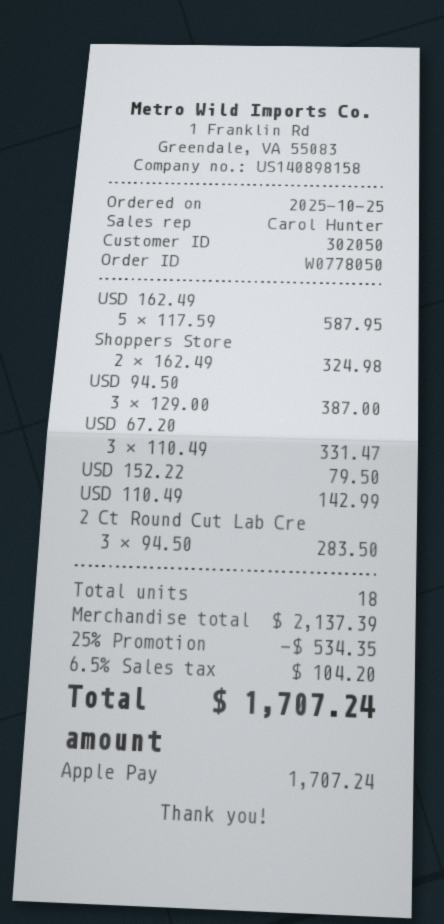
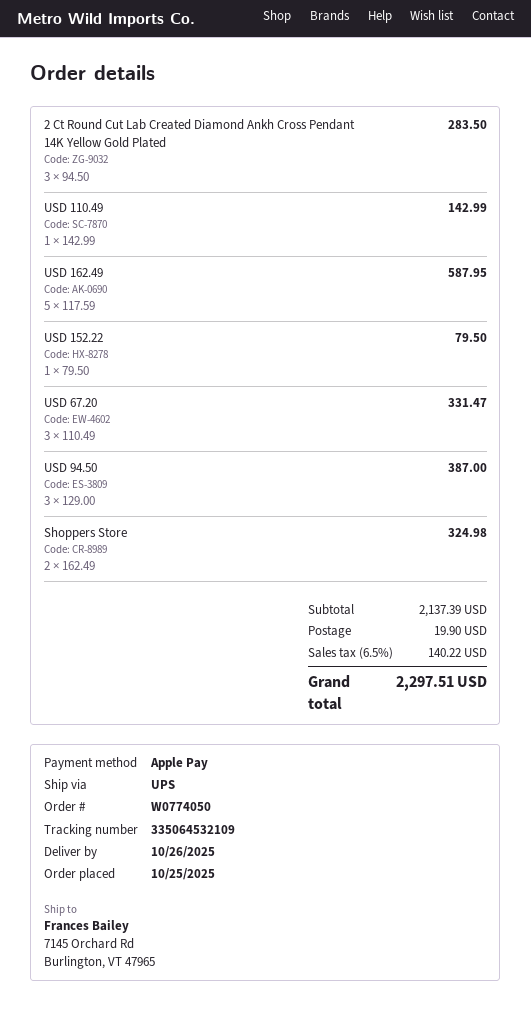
order number: W0778050 -> W0774050
discount: 25% = 534.35 -> none
shipping: none -> 19.90
tax: 6.5% = 104.20 -> 6.5% = 140.22
total: 1707.24 -> 2297.51

